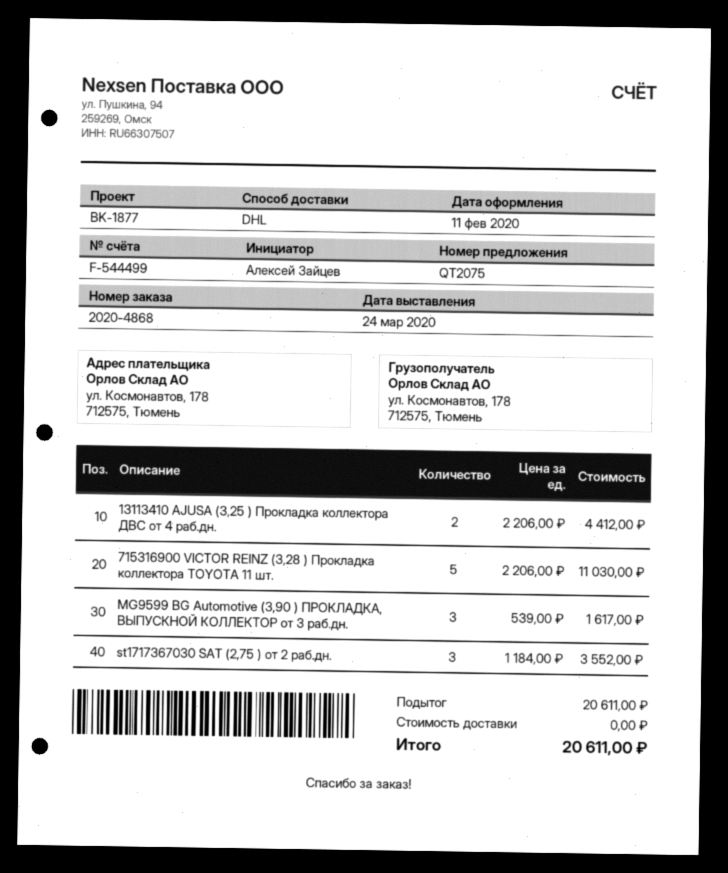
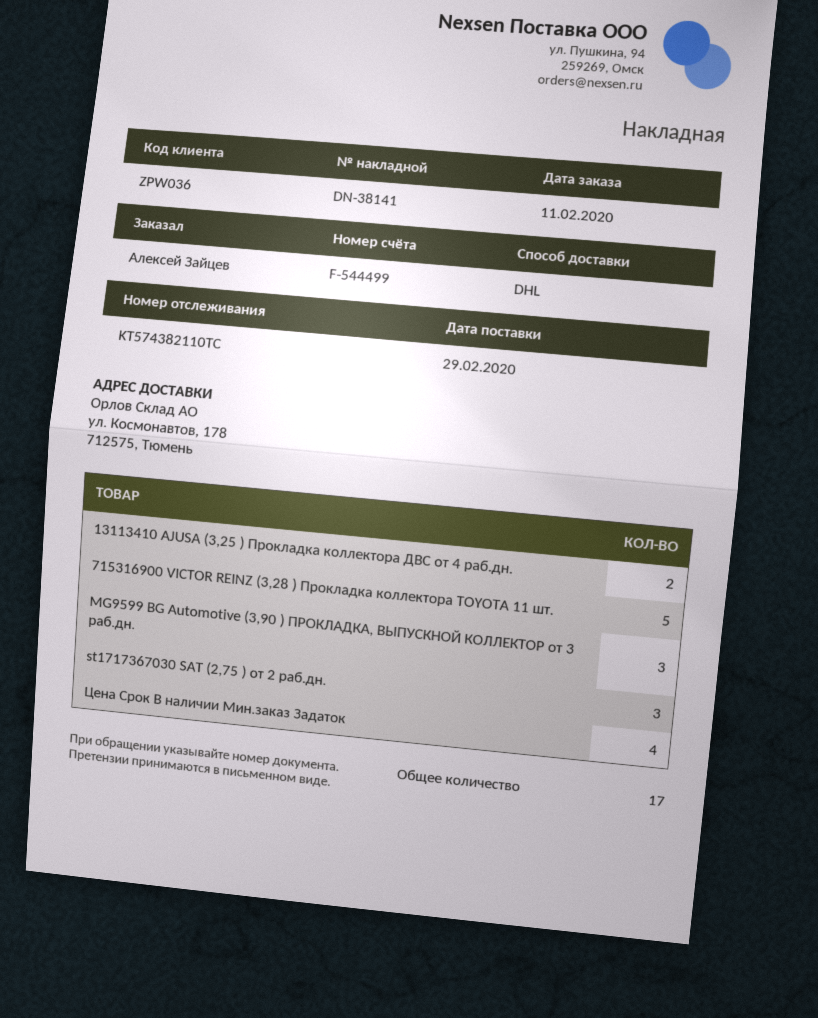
Цена Срок В наличии Мин.заказ Задаток: none -> 4

